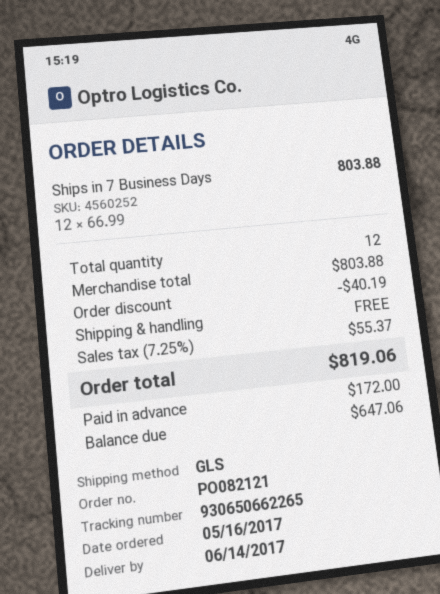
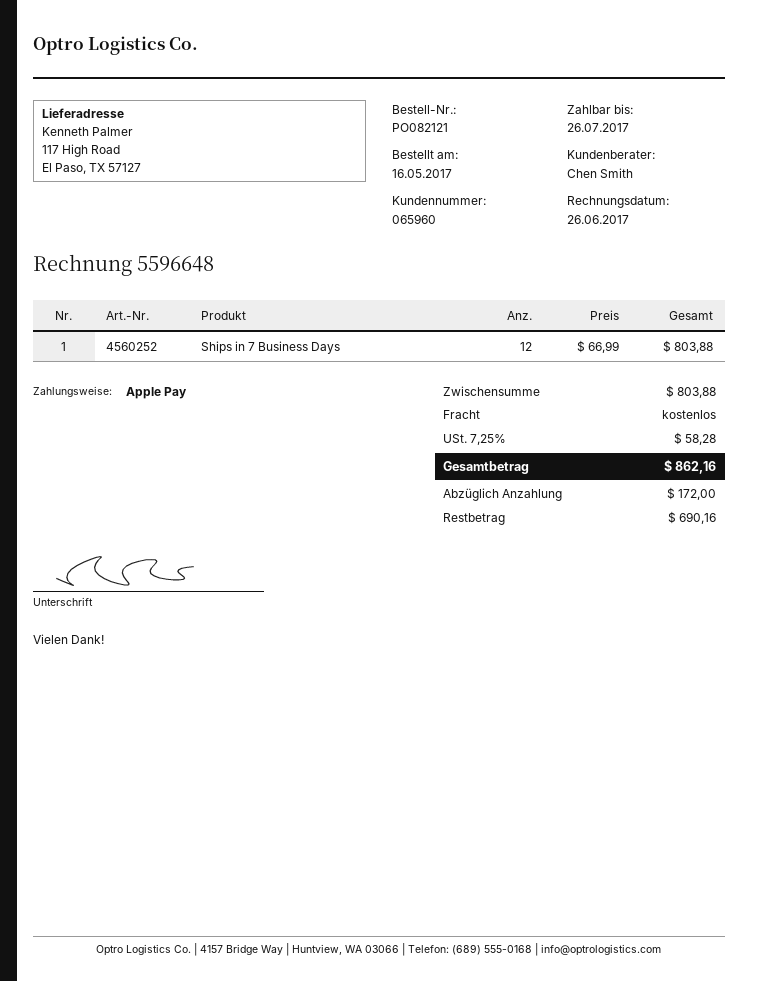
discount: 40.19 -> none
tax: 7.25% = 55.37 -> 7.25% = 58.28
total: 819.06 -> 862.16
balance: 647.06 -> 690.16

